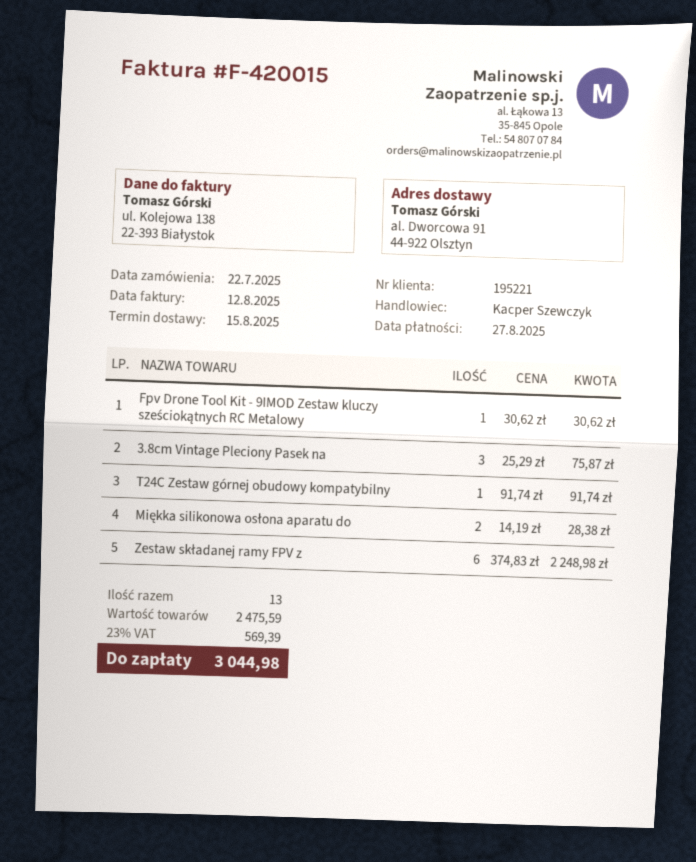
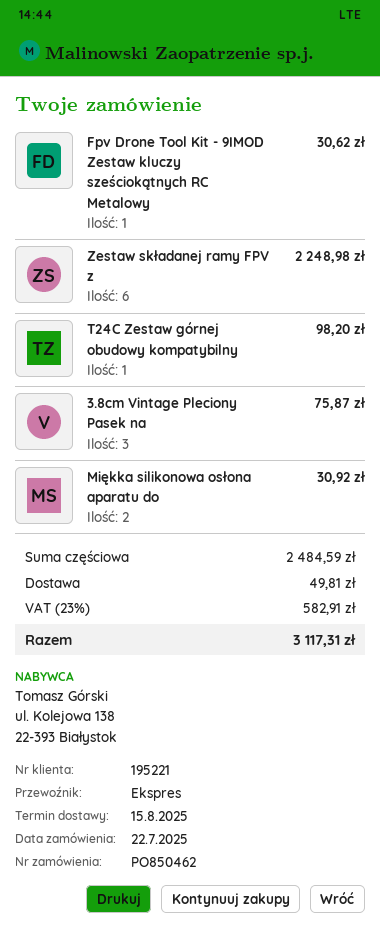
T24C Zestaw górnej obudowy kompatybilny: 1 for 91.74 -> 1 for 98.20
Miękka silikonowa osłona aparatu do: 2 for 28.38 -> 2 for 30.92
subtotal: 2475.59 -> 2484.59
shipping: none -> 49.81
tax: 23% = 569.39 -> 23% = 582.91
total: 3044.98 -> 3117.31

